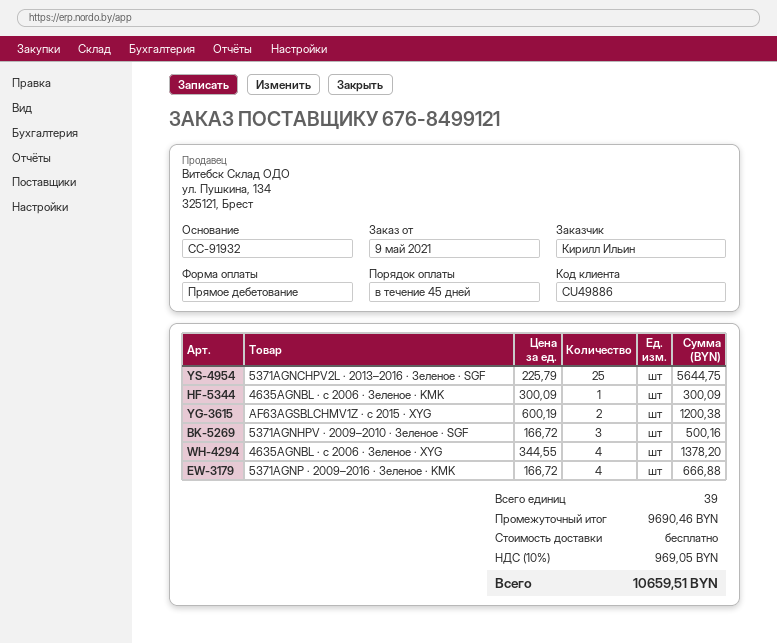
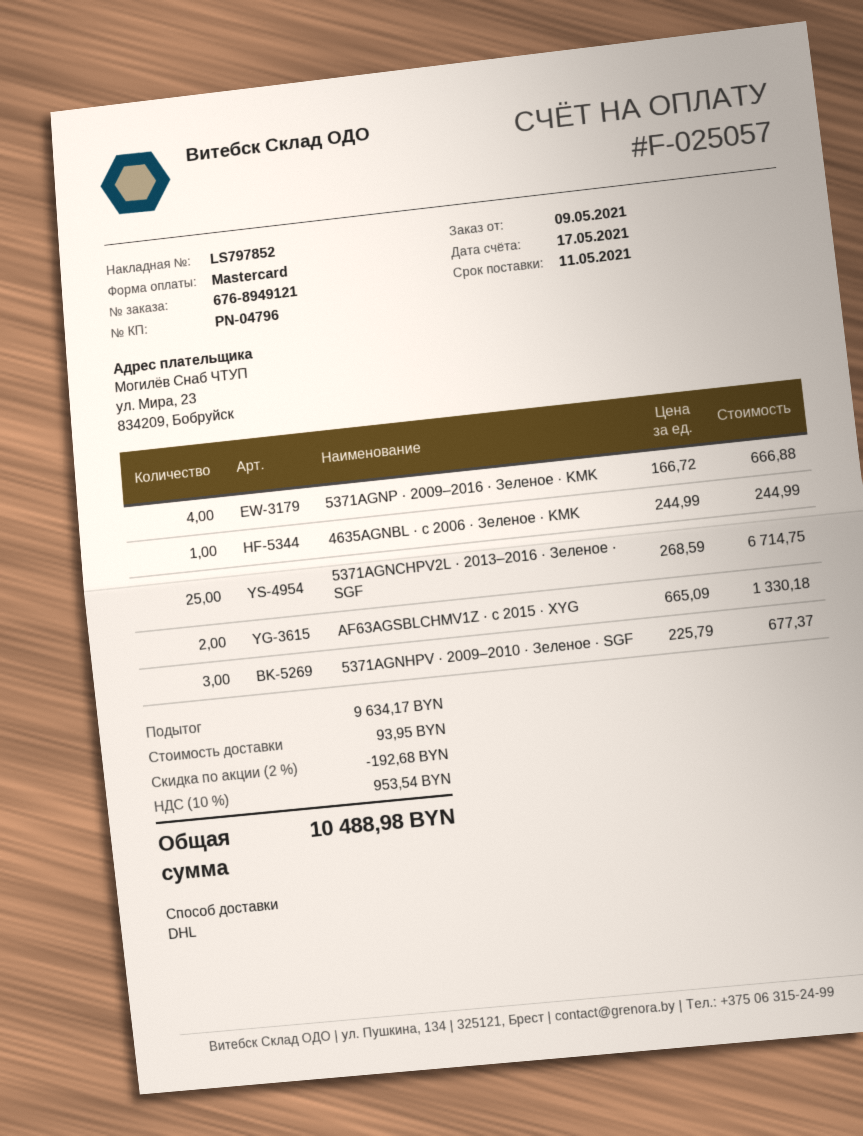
order number: 676-8499121 -> 676-8949121
payment method: direct debit -> Mastercard
5371AGNCHPV2L · 2013–2016 · Зеленое · SGF: 25 x 225.79 = 5644.75 -> 25 x 268.59 = 6714.75
4635AGNBL · с 2006 · Зеленое · KMK: 1 x 300.09 = 300.09 -> 1 x 244.99 = 244.99
AF63AGSBLCHMV1Z · с 2015 · XYG: 2 x 600.19 = 1200.38 -> 2 x 665.09 = 1330.18
5371AGNHPV · 2009–2010 · Зеленое · SGF: 3 x 166.72 = 500.16 -> 3 x 225.79 = 677.37
4635AGNBL · с 2006 · Зеленое · XYG: 4 x 344.55 = 1378.20 -> none
subtotal: 9690.46 -> 9634.17
discount: none -> 2% = 192.68
shipping: 0.00 -> 93.95
tax: 10% = 969.05 -> 10% = 953.54
total: 10659.51 -> 10488.98

